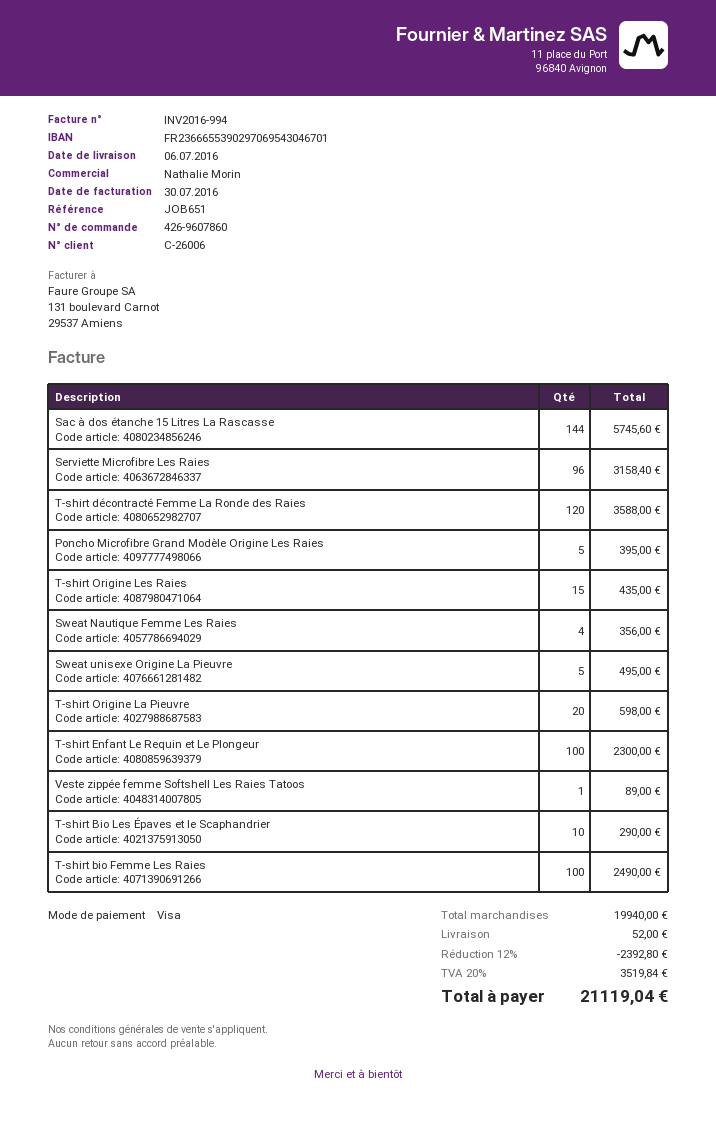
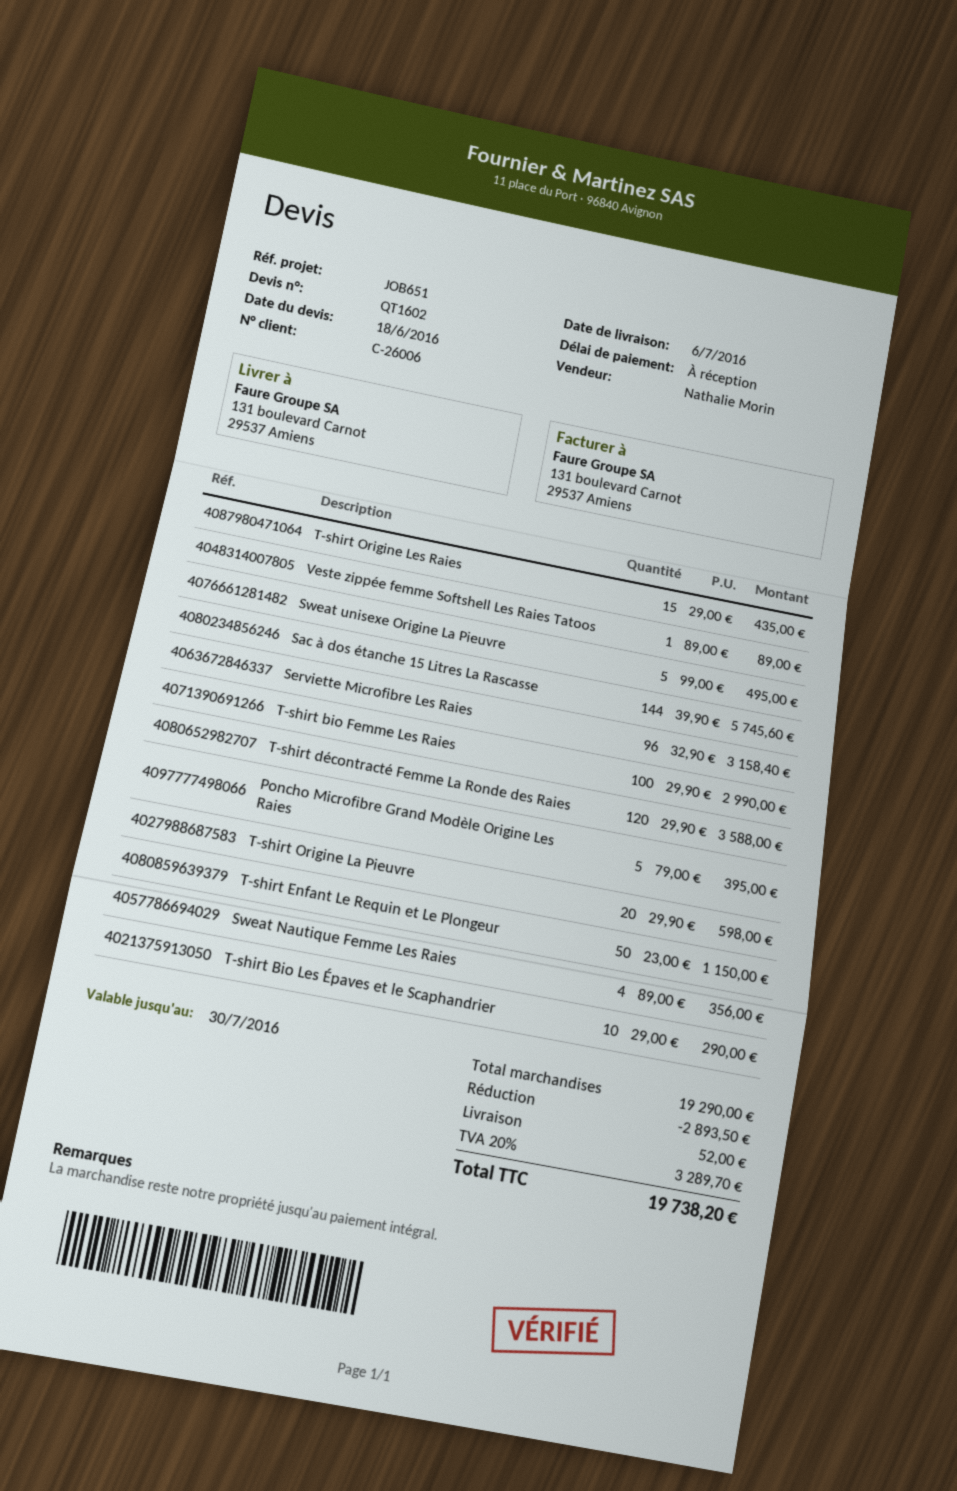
T-shirt Enfant Le Requin et Le Plongeur: 100 for 2300.00 -> 50 for 1150.00
T-shirt bio Femme Les Raies: 100 for 2490.00 -> 100 for 2990.00
subtotal: 19940.00 -> 19290.00
discount: 2392.80 -> 2893.50
tax: 20% = 3519.84 -> 20% = 3289.70
total: 21119.04 -> 19738.20

